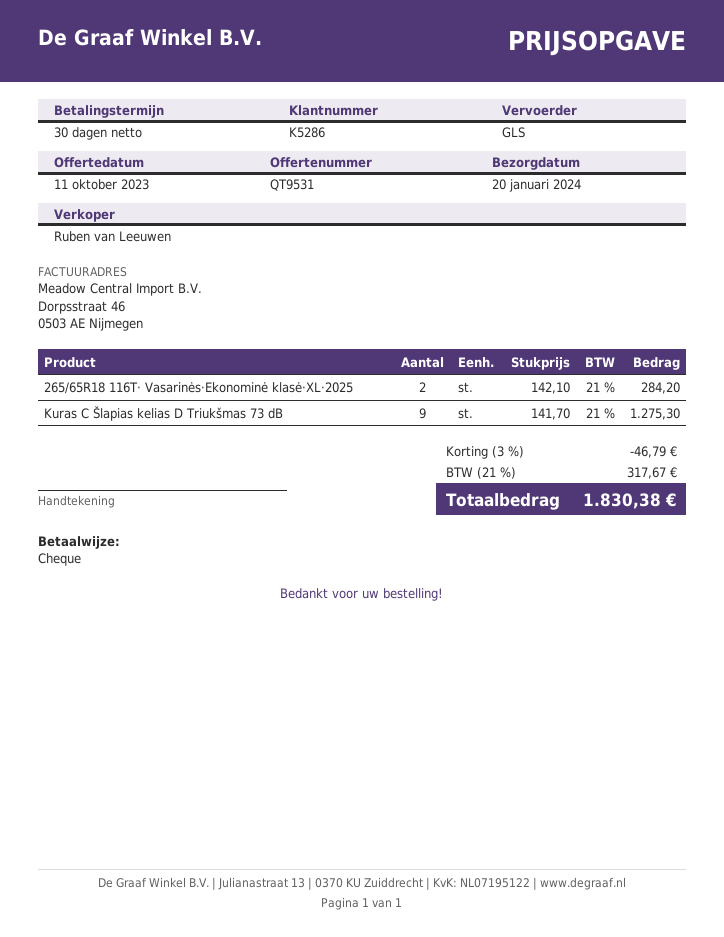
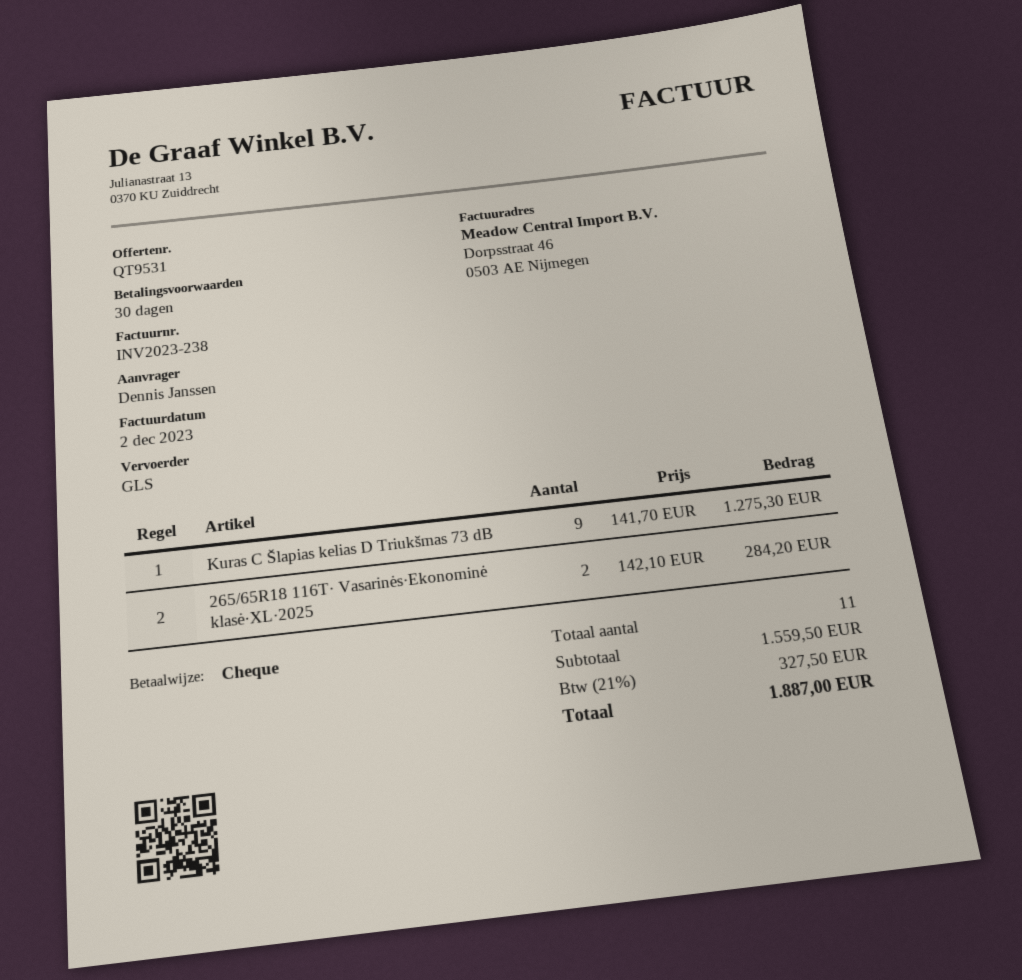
discount: 3% = 46.79 -> none
tax: 21% = 317.67 -> 21% = 327.50
total: 1830.38 -> 1887.00

